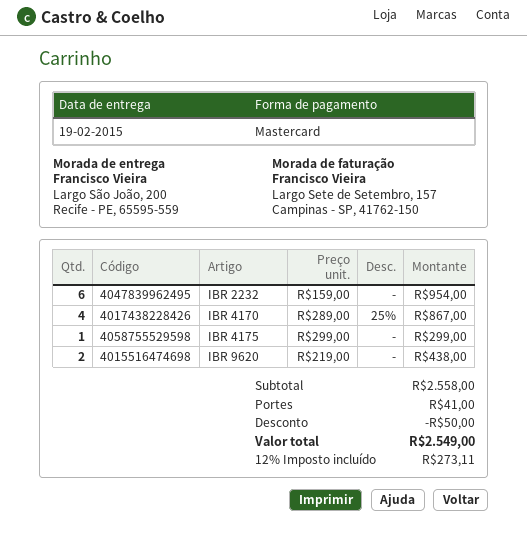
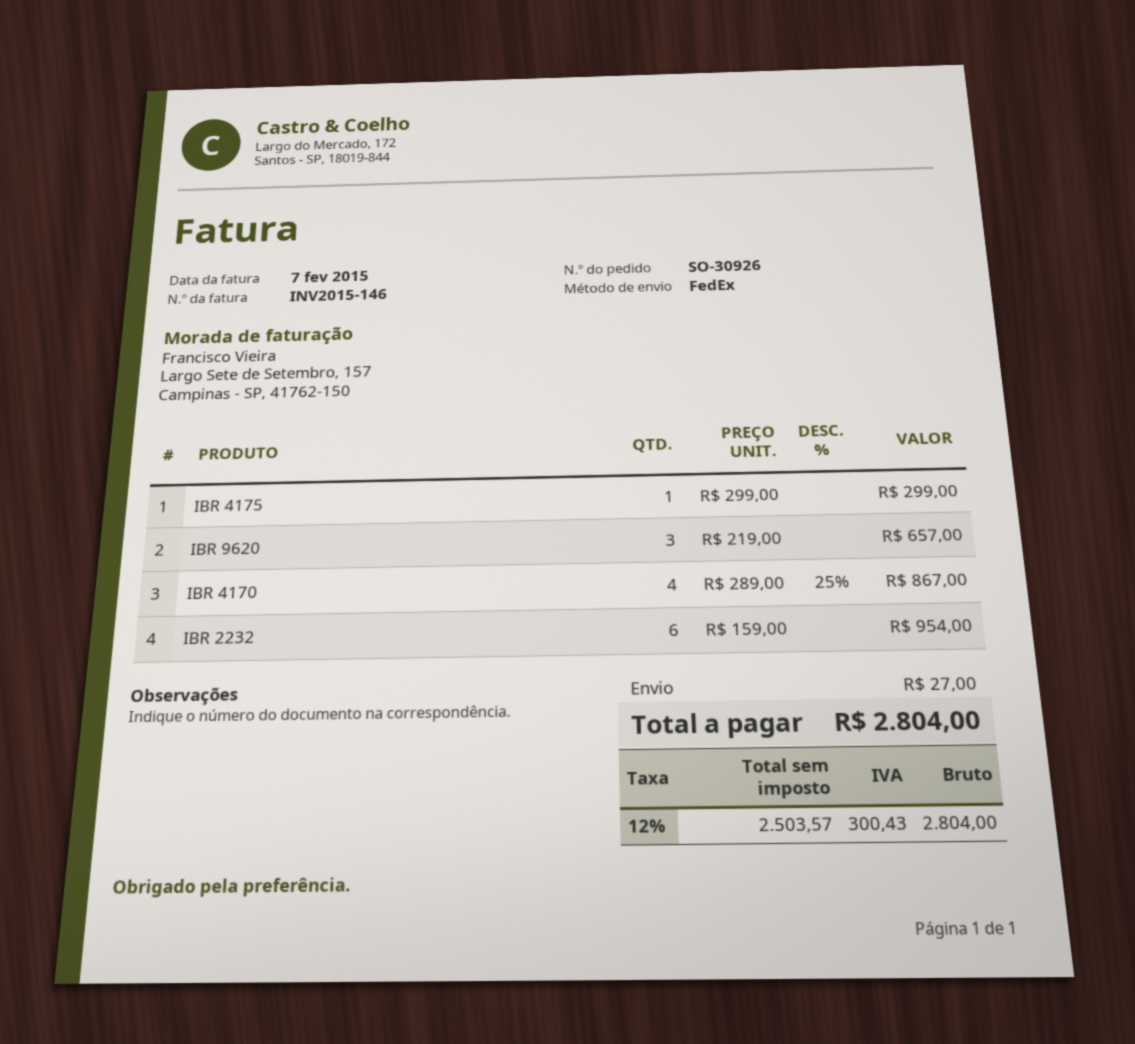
IBR 9620: 2 x 219.00 = 438.00 -> 3 x 219.00 = 657.00
discount: 50.00 -> none
shipping: 41.00 -> 27.00
tax: 12% = 273.11 -> 12% = 300.43
total: 2549.00 -> 2804.00

